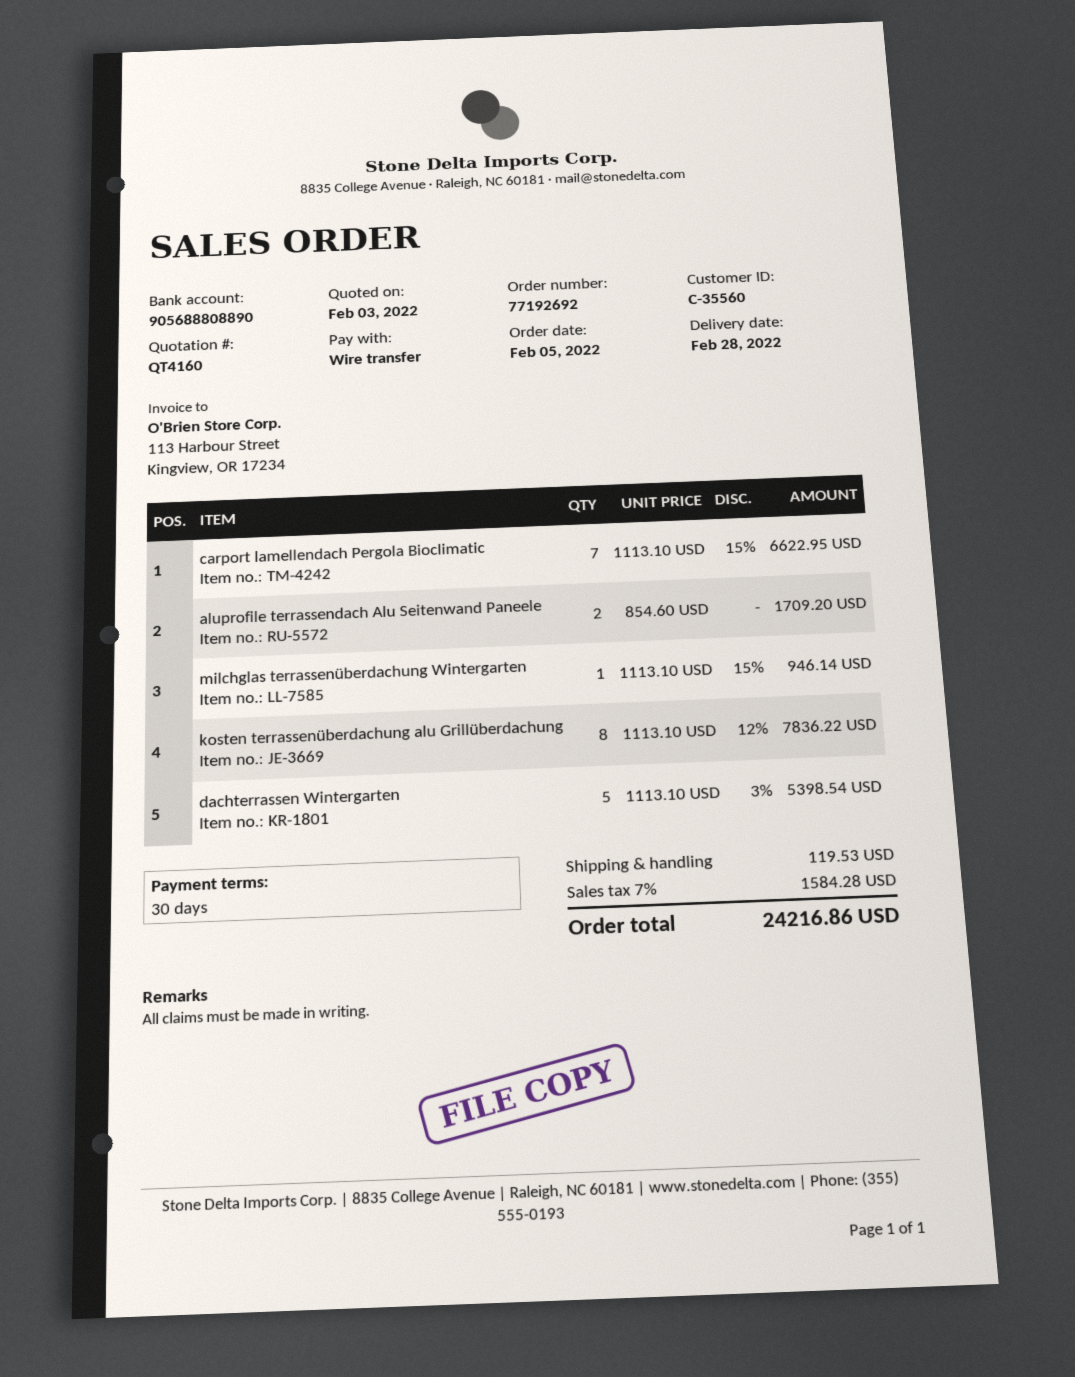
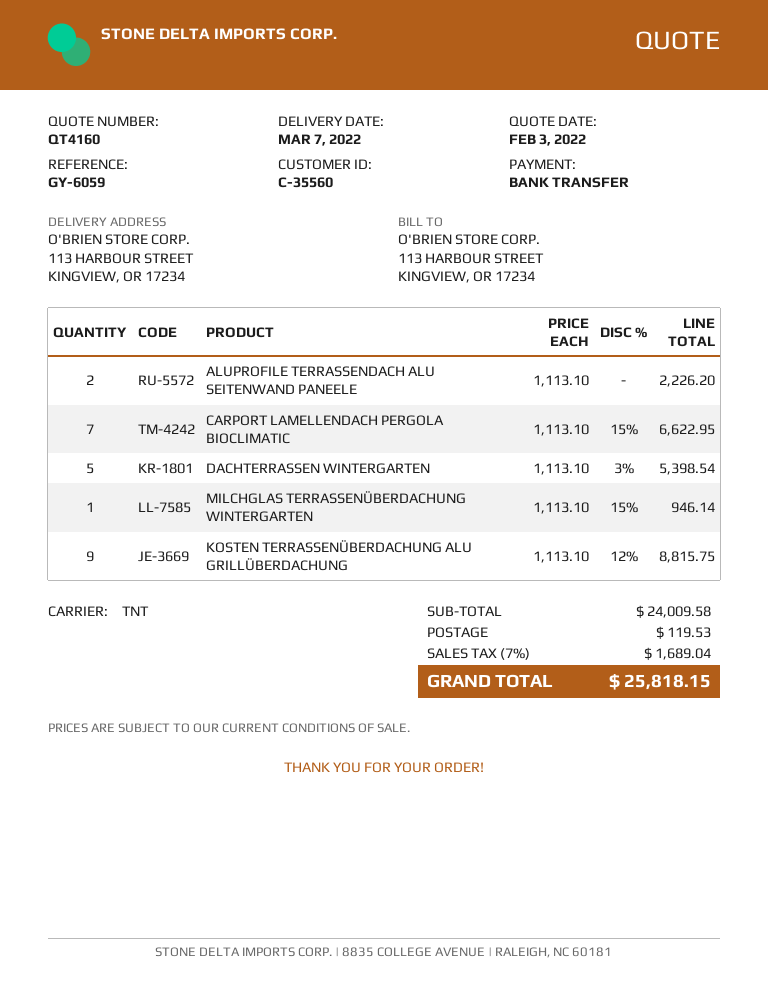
delivery date: 2022-02-28 -> 2022-03-07
aluprofile terrassendach Alu Seitenwand Paneele: 2 x 854.60 = 1709.20 -> 2 x 1113.10 = 2226.20
kosten terrassenüberdachung alu Grillüberdachung: 8 x 1113.10 - 12% = 7836.22 -> 9 x 1113.10 - 12% = 8815.75
tax: 7% = 1584.28 -> 7% = 1689.04
total: 24216.86 -> 25818.15

